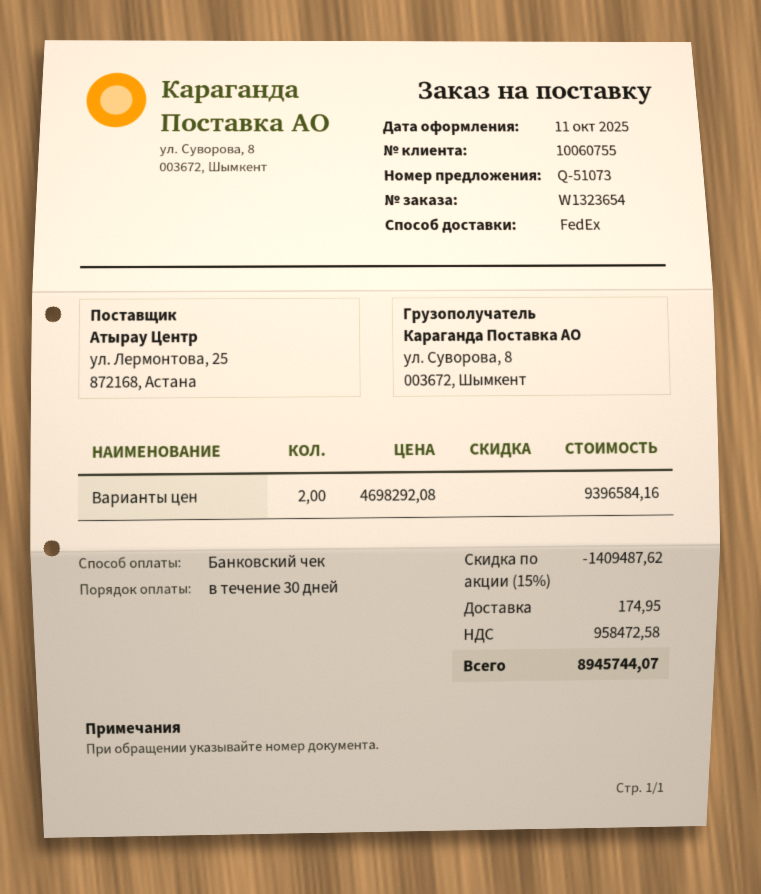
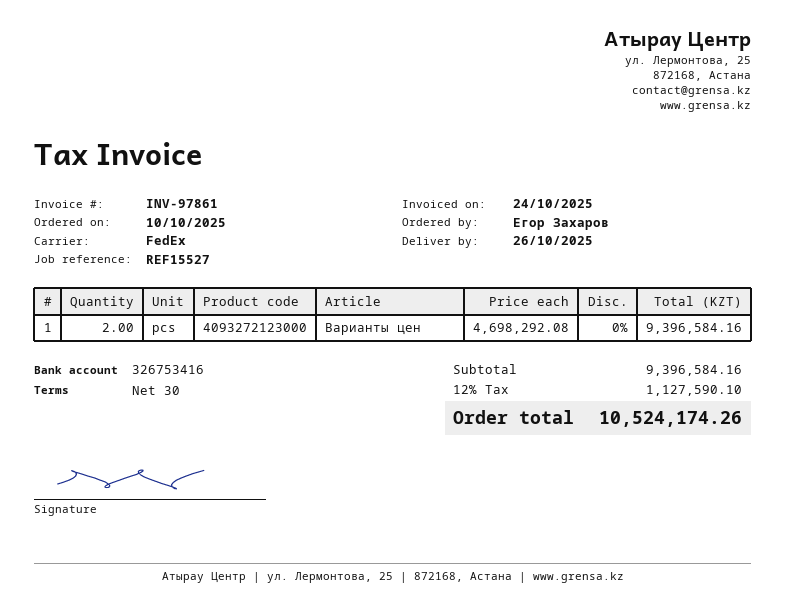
order date: 2025-10-11 -> 2025-10-10
discount: 15% = 1409487.62 -> none
shipping: 174.95 -> none
tax: 958472.58 -> 1127590.10
total: 8945744.07 -> 10524174.26

